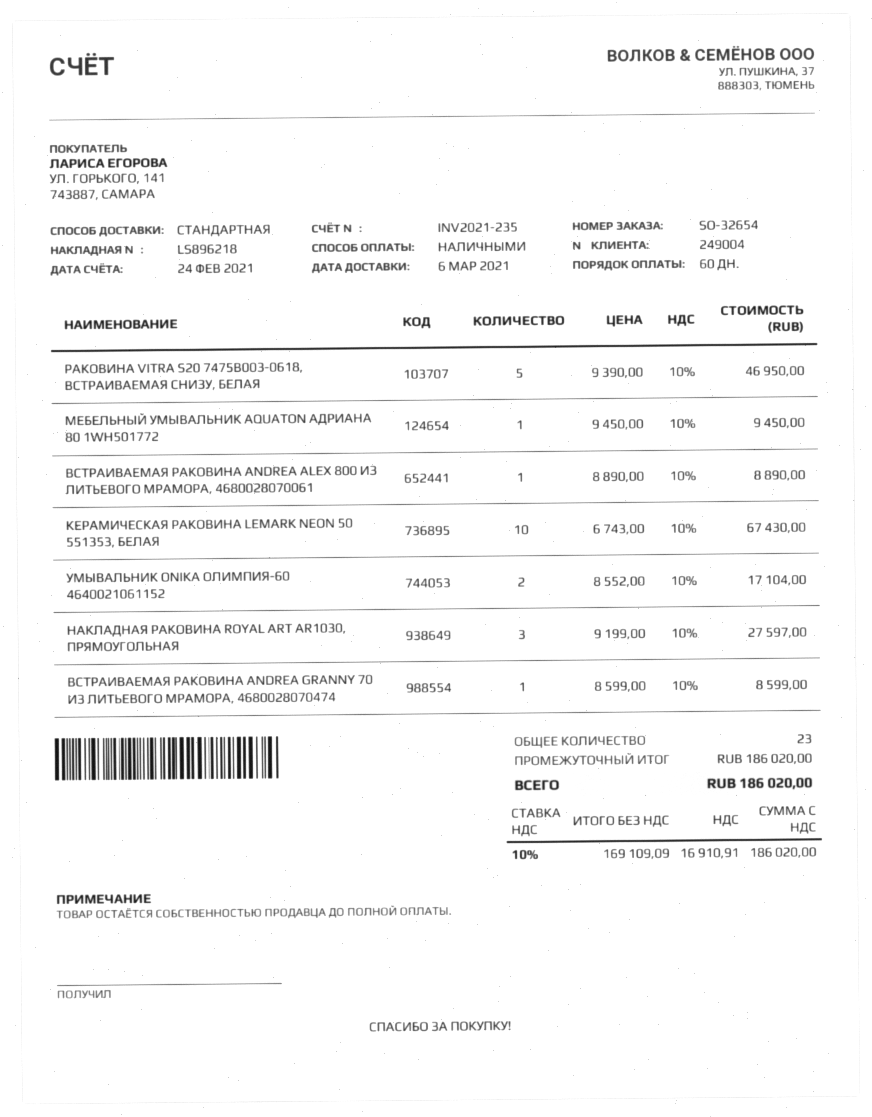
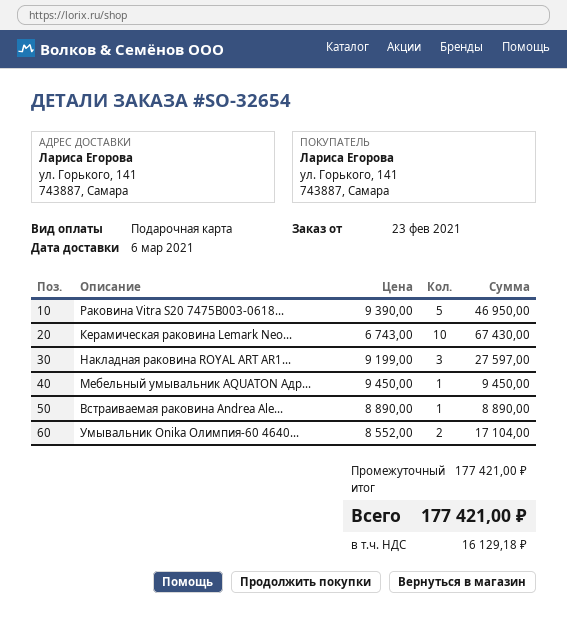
payment method: cash -> gift card
ВСТРАИВАЕМАЯ РАКОВИНА ANDREA GRANNY 70 ИЗ ЛИТЬЕВОГО МРАМОРА, 4680028070474: 1 x 8599.00 = 8599.00 -> none
subtotal: 186020.00 -> 177421.00
tax: 16910.91 -> 16129.18
total: 186020.00 -> 177421.00

